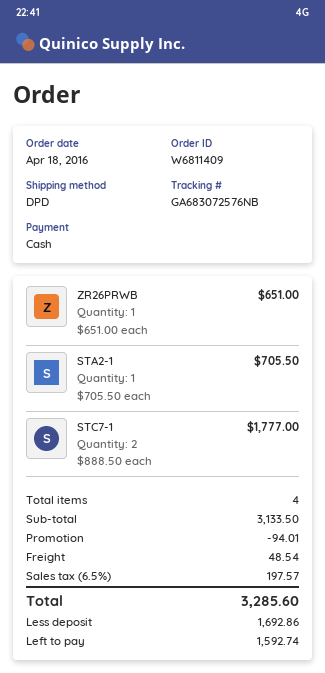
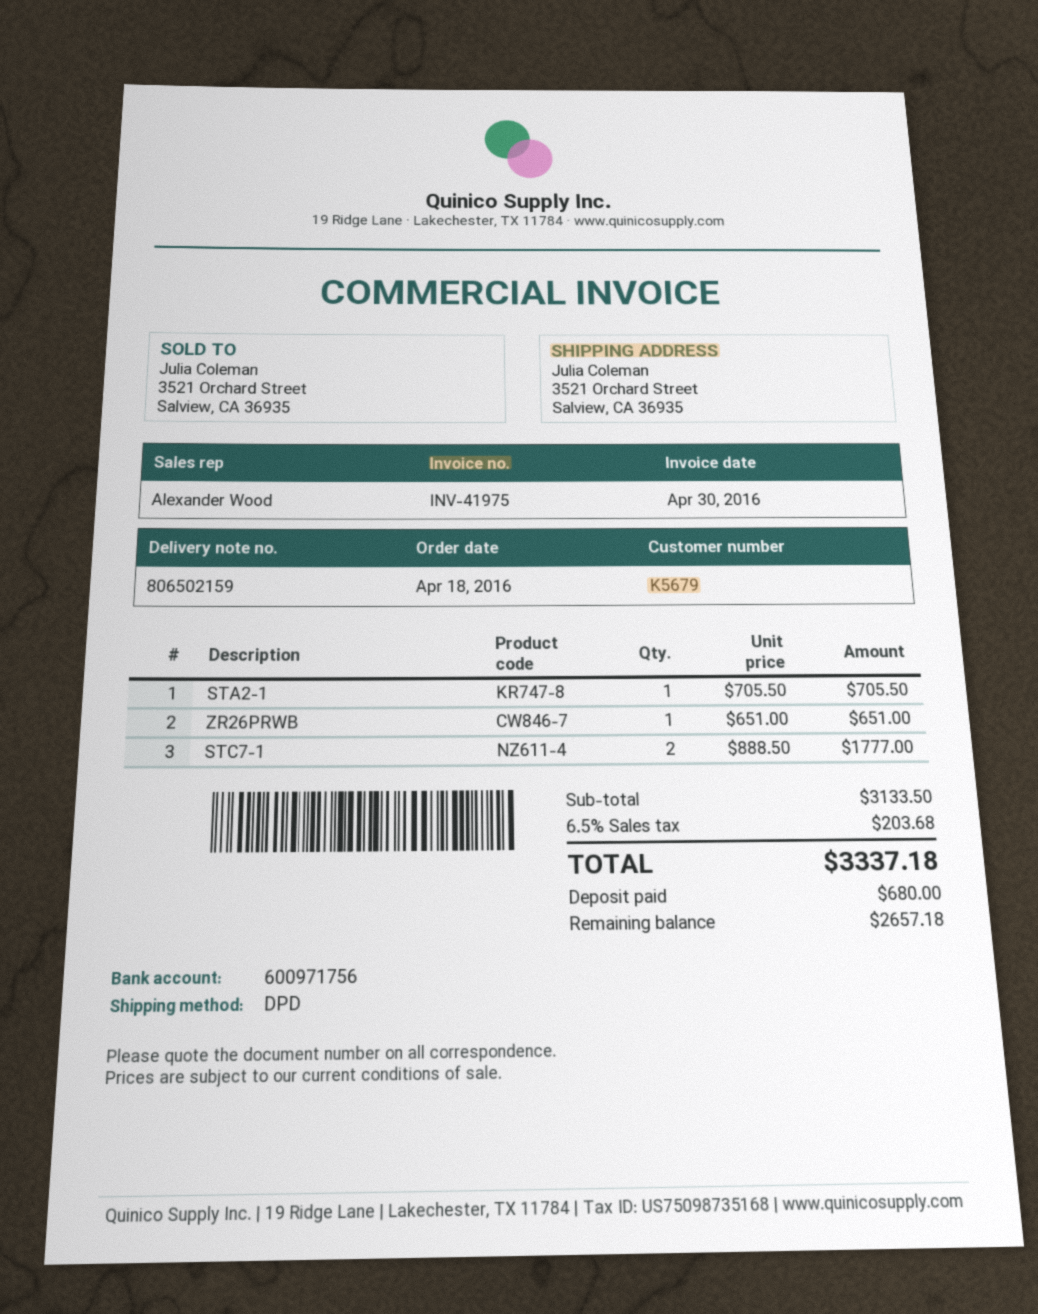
discount: 94.01 -> none
shipping: 48.54 -> none
tax: 6.5% = 197.57 -> 6.5% = 203.68
total: 3285.60 -> 3337.18
deposit: 1692.86 -> 680.00
balance: 1592.74 -> 2657.18

